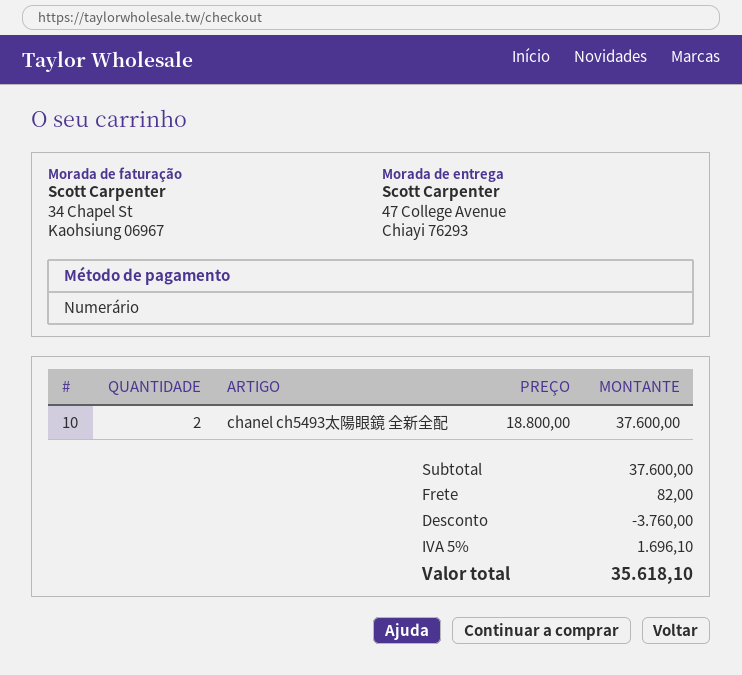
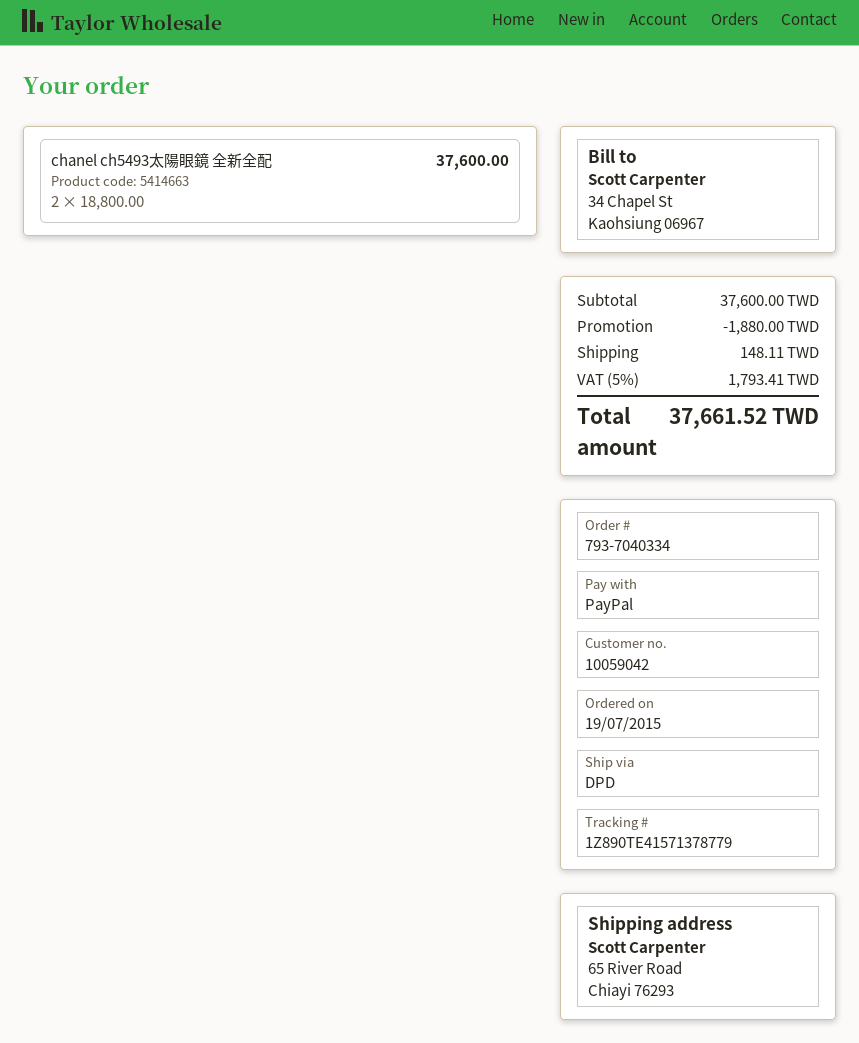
payment method: cash -> PayPal
ship to: 47 College Avenue, Chiayi 76293 -> 65 River Road, Chiayi 76293
discount: 3760.00 -> 1880.00
shipping: 82.00 -> 148.11
tax: 5% = 1696.10 -> 5% = 1793.41
total: 35618.10 -> 37661.52

